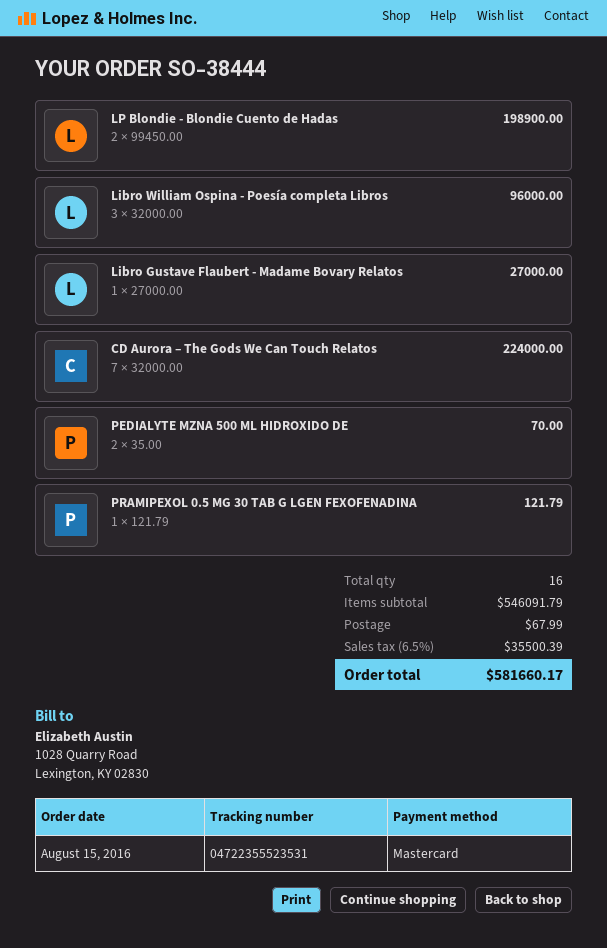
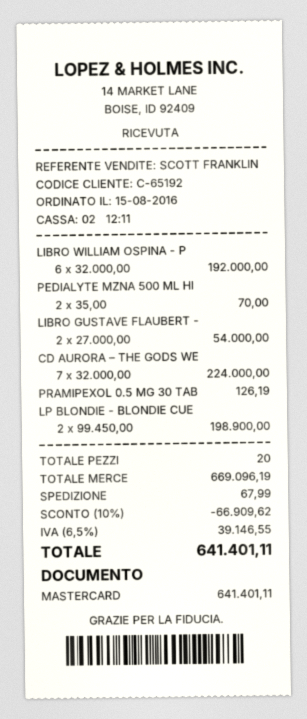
Libro William Ospina - Poesía completa Libros: 3 x 32000.00 = 96000.00 -> 6 x 32000.00 = 192000.00
Libro Gustave Flaubert - Madame Bovary Relatos: 1 x 27000.00 = 27000.00 -> 2 x 27000.00 = 54000.00
PRAMIPEXOL 0.5 MG 30 TAB G LGEN FEXOFENADINA: 1 x 121.79 = 121.79 -> 1 x 126.19 = 126.19
total quantity: 16 -> 20
subtotal: 546091.79 -> 669096.19
discount: none -> 10% = 66909.62
tax: 6.5% = 35500.39 -> 6.5% = 39146.55
total: 581660.17 -> 641401.11

